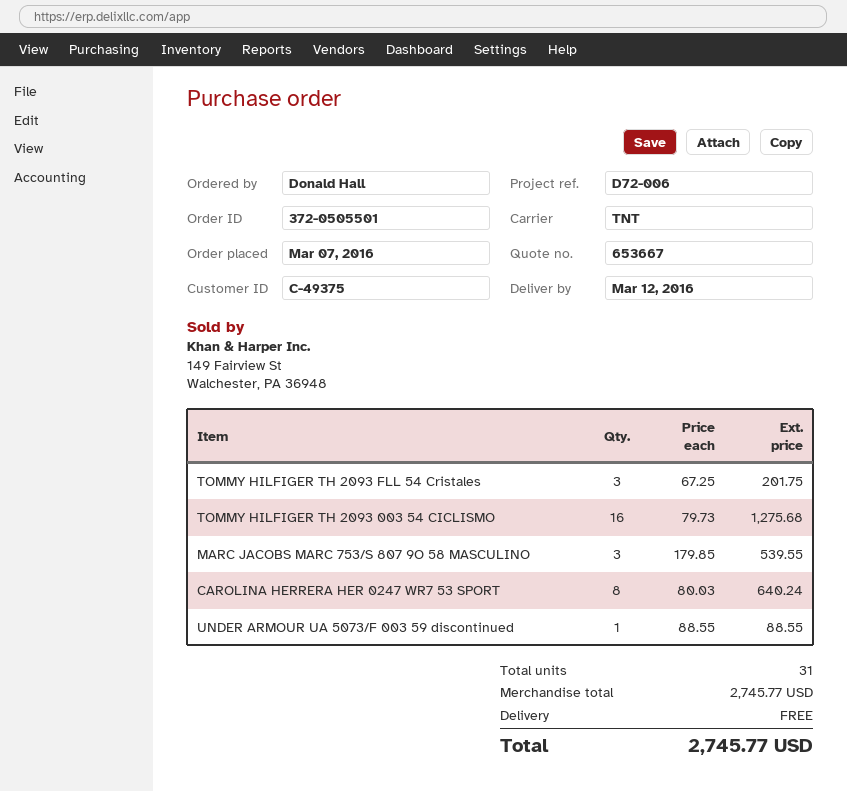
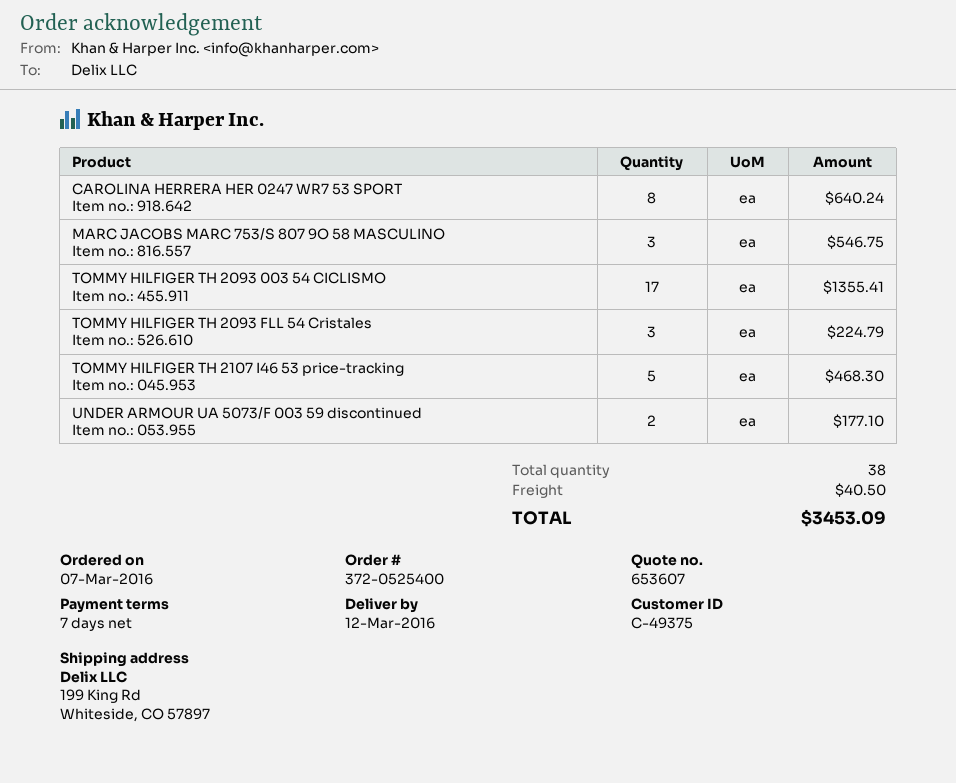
quote number: 653667 -> 653607
order number: 372-0505501 -> 372-0525400
TOMMY HILFIGER TH 2093 FLL 54 Cristales: 3 for 201.75 -> 3 for 224.79
TOMMY HILFIGER TH 2093 003 54 CICLISMO: 16 for 1275.68 -> 17 for 1355.41
MARC JACOBS MARC 753/S 807 9O 58 MASCULINO: 3 for 539.55 -> 3 for 546.75
UNDER ARMOUR UA 5073/F 003 59 discontinued: 1 for 88.55 -> 2 for 177.10
TOMMY HILFIGER TH 2107 I46 53 price-tracking: none -> 5 for 468.30
total quantity: 31 -> 38
shipping: 0.00 -> 40.50
total: 2745.77 -> 3453.09

